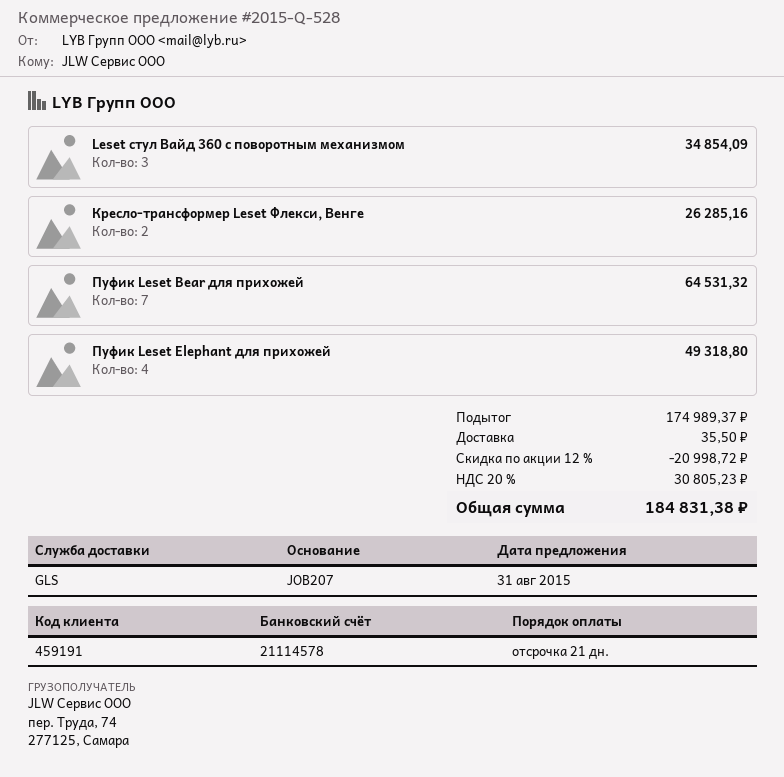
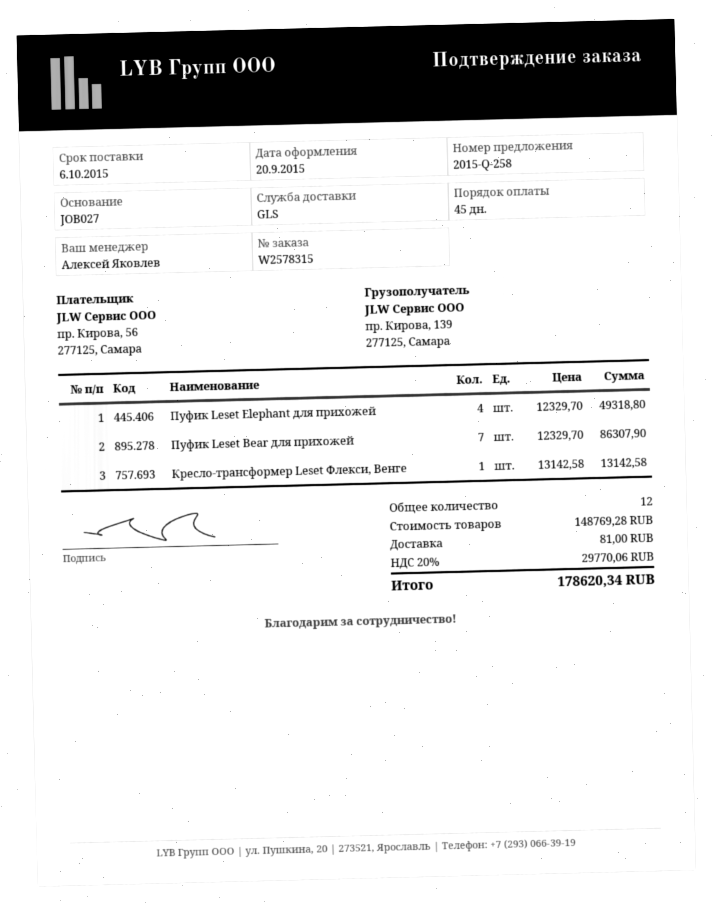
quote number: 2015-Q-528 -> 2015-Q-258
payment terms: 21 days -> 45 days
reference: JOB207 -> JOB027
ship to: пер. Труда, 74, 277125, Самара -> пр. Кирова, 139, 277125, Самара
Leset стул Вайд 360 с поворотным механизмом: 3 for 34854.09 -> none
Кресло-трансформер Leset Флекси, Венге: 2 for 26285.16 -> 1 for 13142.58
Пуфик Leset Bear для прихожей: 7 for 64531.32 -> 7 for 86307.90
subtotal: 174989.37 -> 148769.28
discount: 12% = 20998.72 -> none
shipping: 35.50 -> 81.00
tax: 20% = 30805.23 -> 20% = 29770.06
total: 184831.38 -> 178620.34

